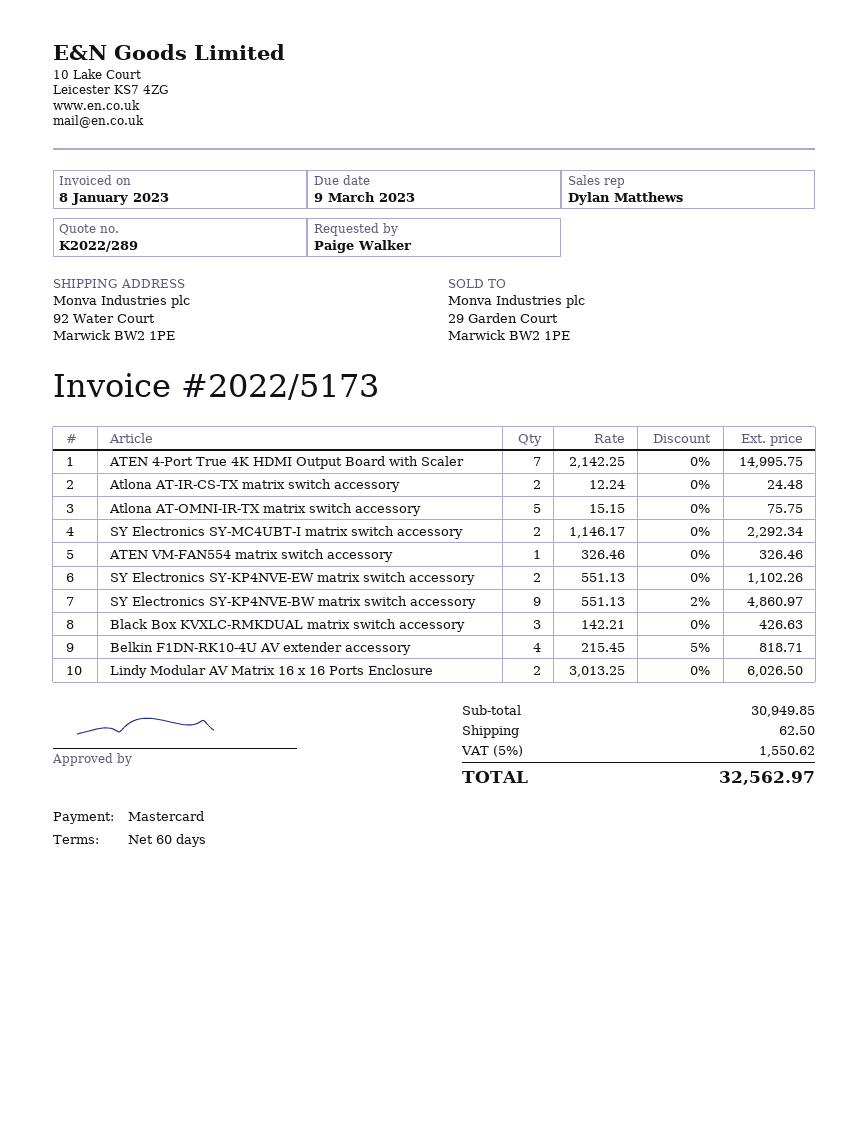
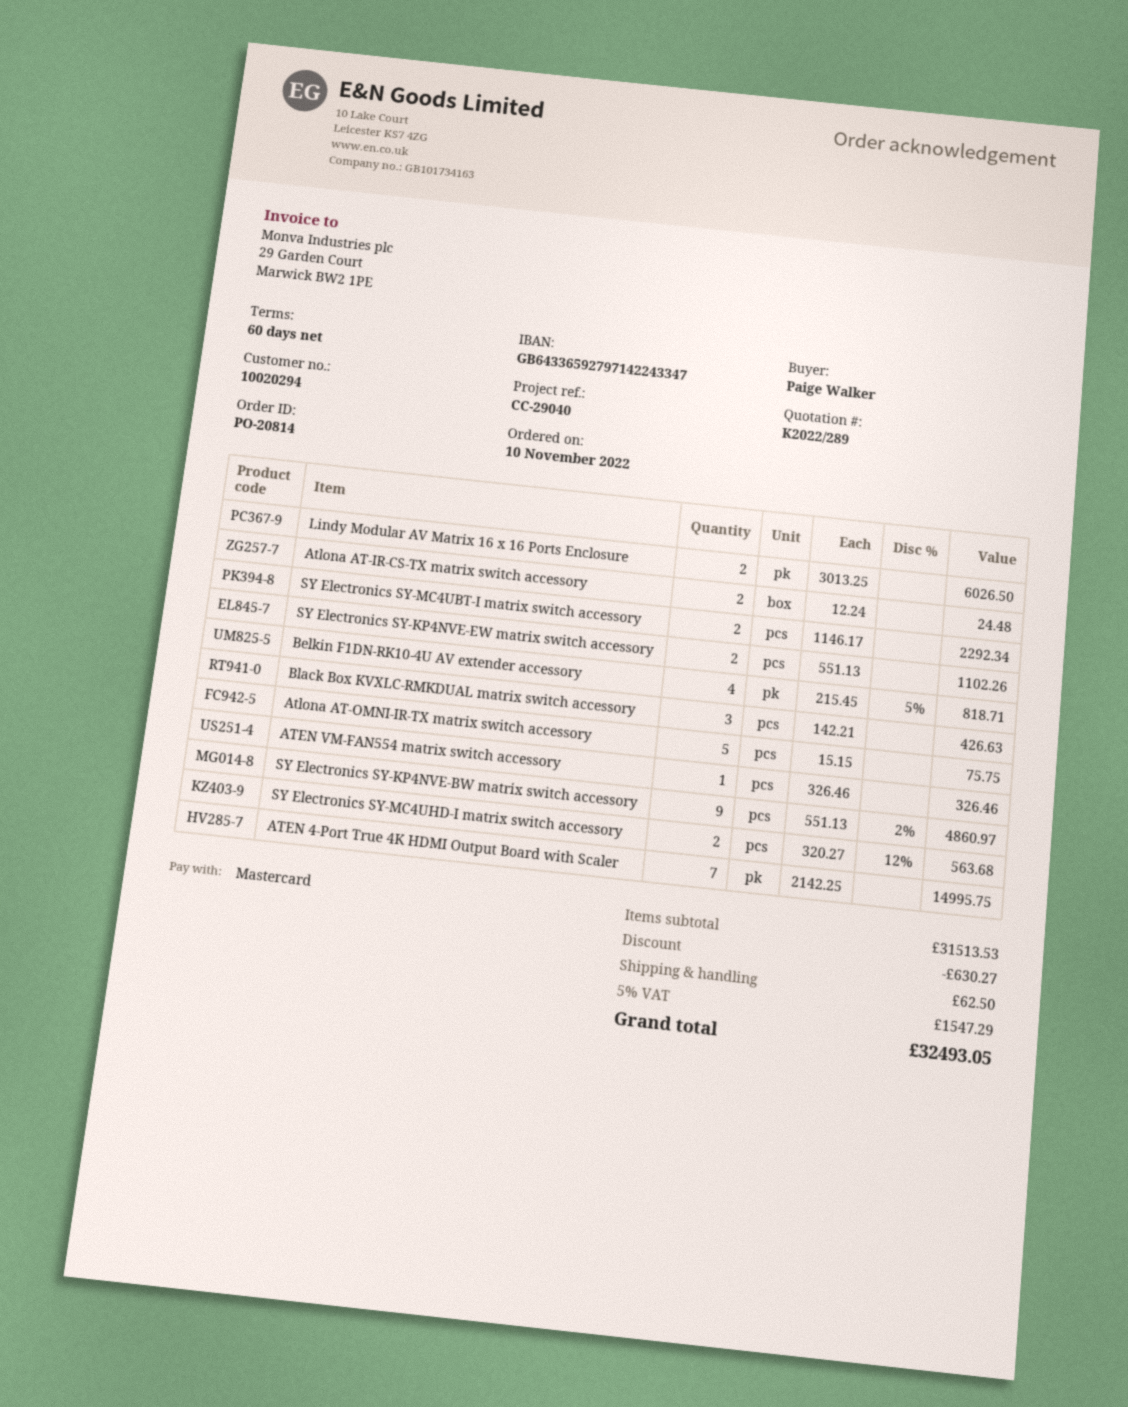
SY Electronics SY-MC4UHD-I matrix switch accessory: none -> 2 x 320.27 - 12% = 563.68
subtotal: 30949.85 -> 31513.53
discount: none -> 630.27
tax: 5% = 1550.62 -> 5% = 1547.29
total: 32562.97 -> 32493.05

